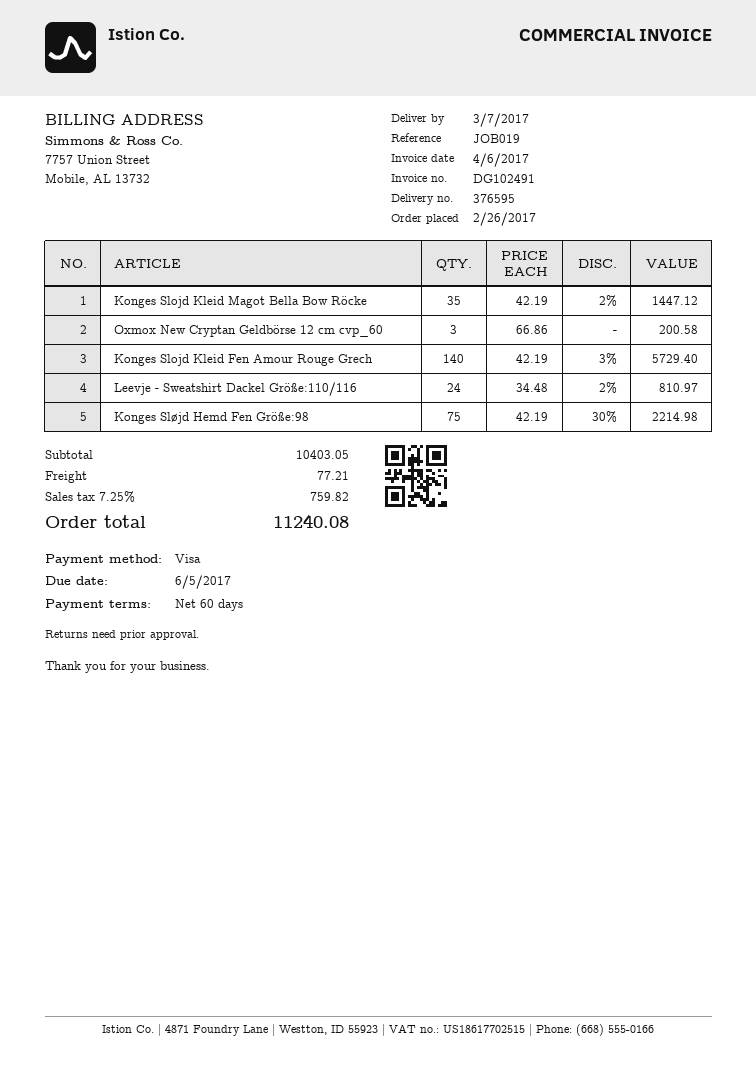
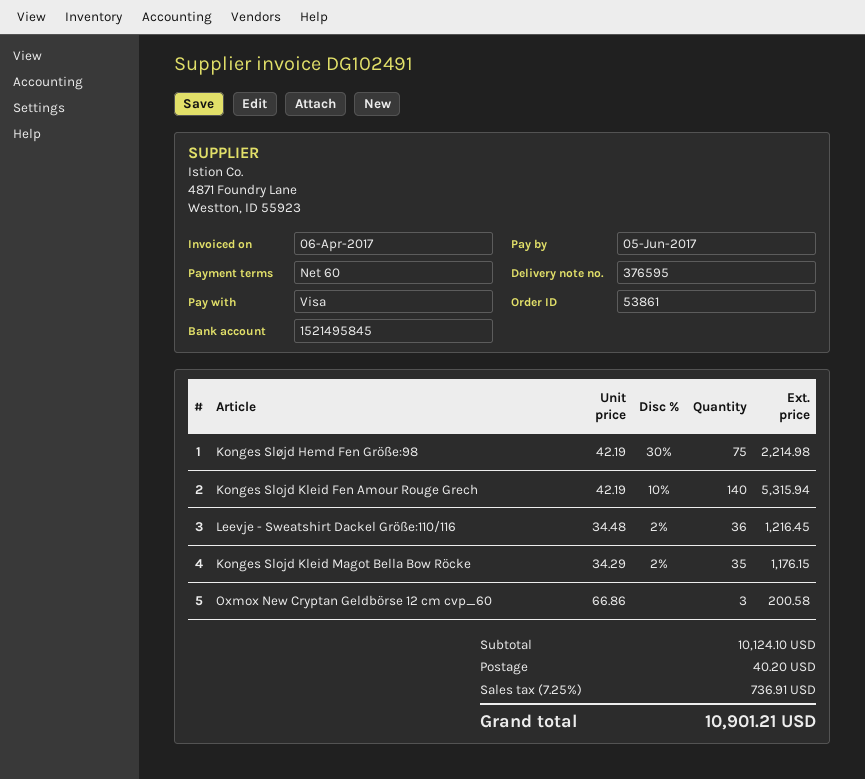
Konges Slojd Kleid Magot Bella Bow Röcke: 35 x 42.19 - 2% = 1447.12 -> 35 x 34.29 - 2% = 1176.15
Konges Slojd Kleid Fen Amour Rouge Grech: 140 x 42.19 - 3% = 5729.40 -> 140 x 42.19 - 10% = 5315.94
Leevje - Sweatshirt Dackel Größe:110/116: 24 x 34.48 - 2% = 810.97 -> 36 x 34.48 - 2% = 1216.45
subtotal: 10403.05 -> 10124.10
shipping: 77.21 -> 40.20
tax: 7.25% = 759.82 -> 7.25% = 736.91
total: 11240.08 -> 10901.21

